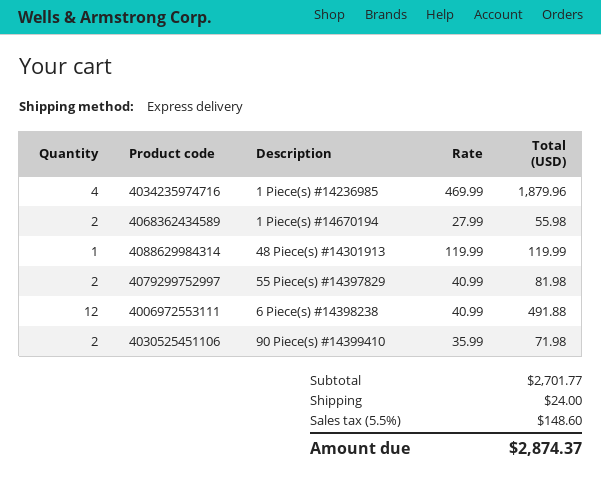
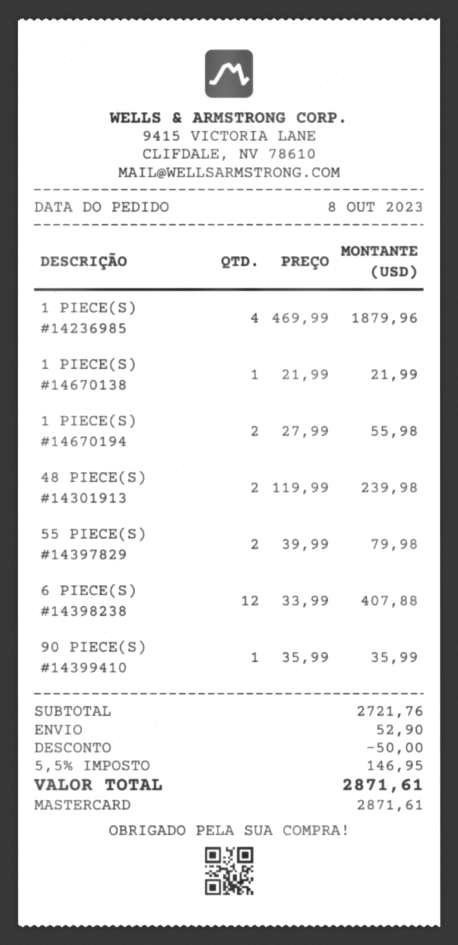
48 Piece(s) #14301913: 1 x 119.99 = 119.99 -> 2 x 119.99 = 239.98
55 Piece(s) #14397829: 2 x 40.99 = 81.98 -> 2 x 39.99 = 79.98
6 Piece(s) #14398238: 12 x 40.99 = 491.88 -> 12 x 33.99 = 407.88
90 Piece(s) #14399410: 2 x 35.99 = 71.98 -> 1 x 35.99 = 35.99
1 PIECE(S) #14670138: none -> 1 x 21.99 = 21.99
subtotal: 2701.77 -> 2721.76
discount: none -> 50.00
shipping: 24.00 -> 52.90
tax: 5.5% = 148.60 -> 5.5% = 146.95
total: 2874.37 -> 2871.61

